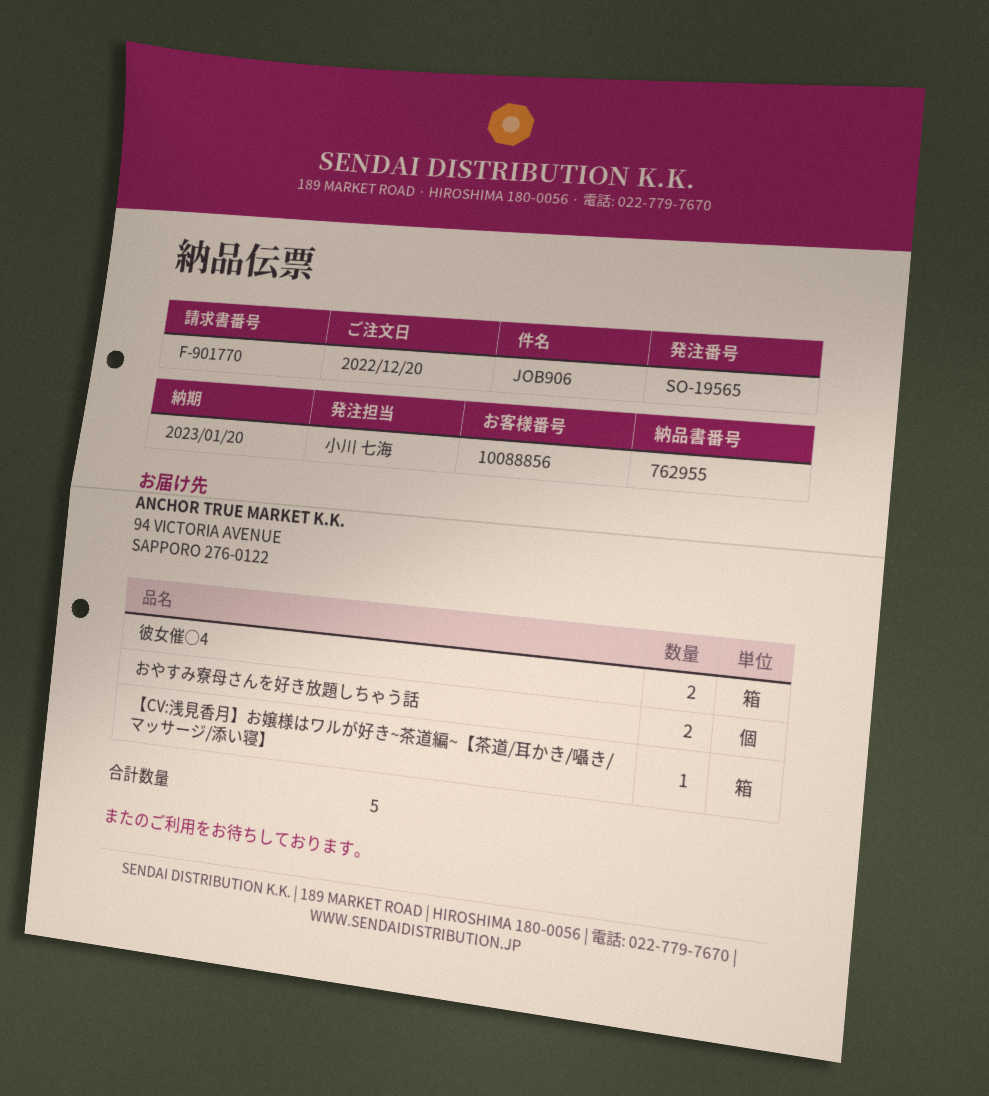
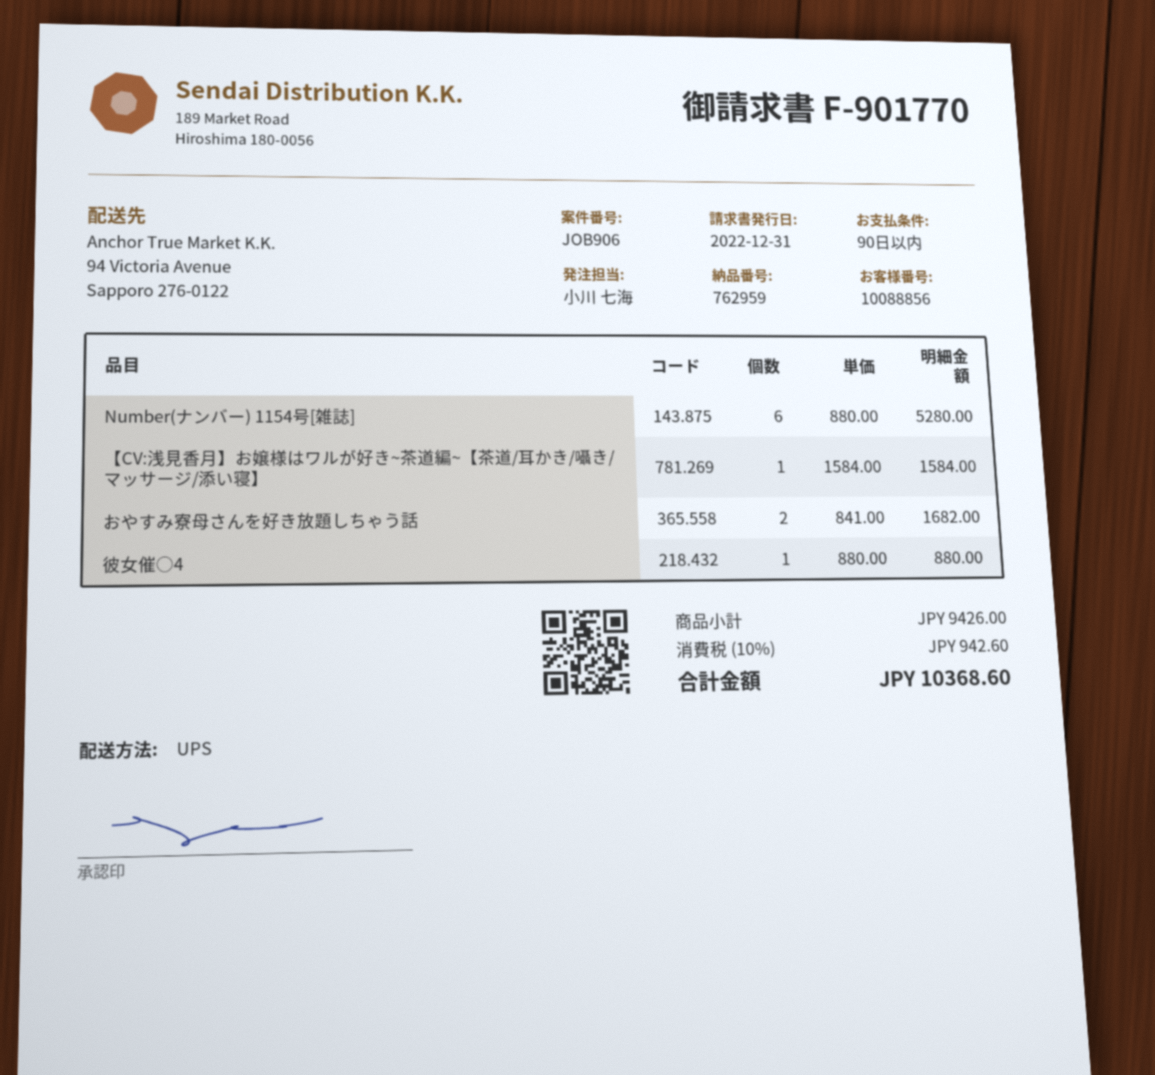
delivery note number: 762955 -> 762959
彼女催○4: 2 -> 1
Number(ナンバー) 1154号[雑誌]: none -> 6

